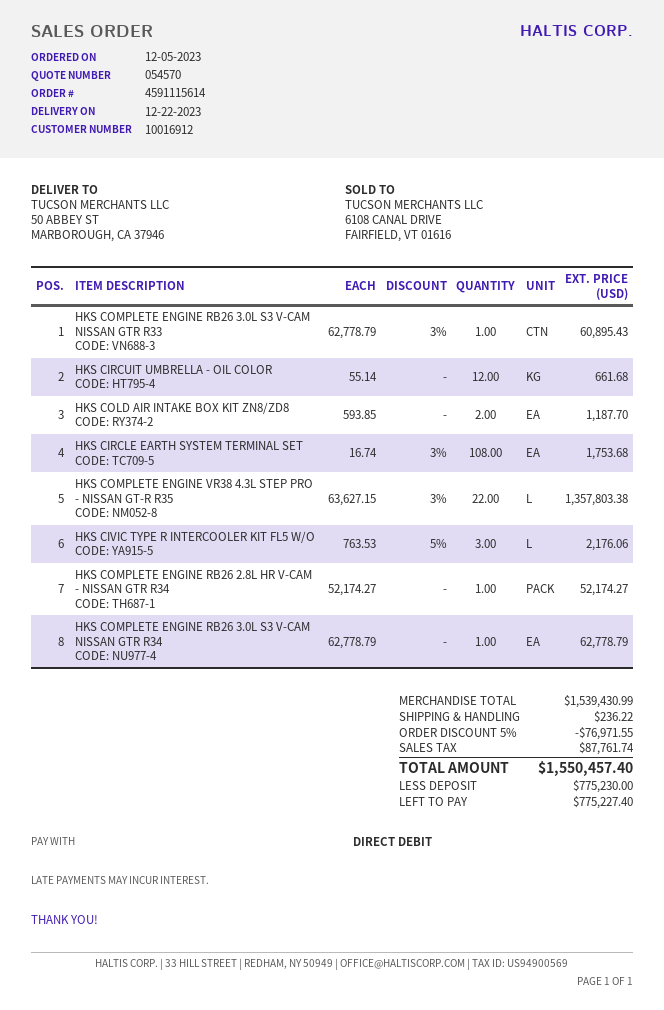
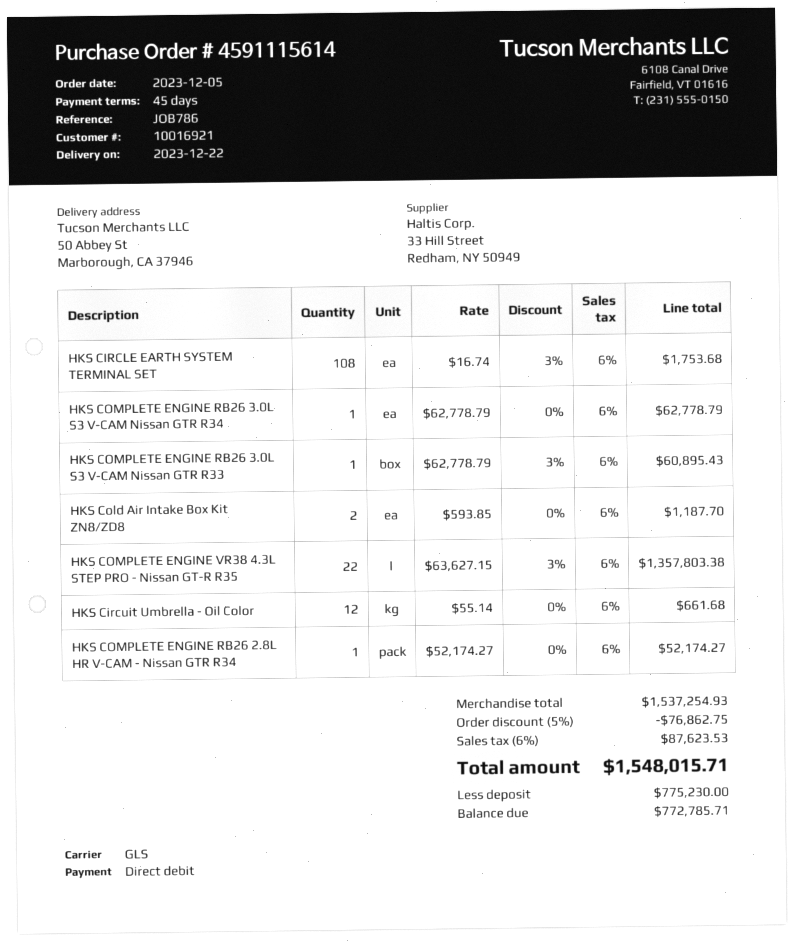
customer number: 10016912 -> 10016921
HKS CIVIC TYPE R INTERCOOLER KIT FL5 W/O: 3 x 763.53 - 5% = 2176.06 -> none
subtotal: 1539430.99 -> 1537254.93
discount: 5% = 76971.55 -> 5% = 76862.75
shipping: 236.22 -> none
tax: 87761.74 -> 87623.53
total: 1550457.40 -> 1548015.71
balance: 775227.40 -> 772785.71

